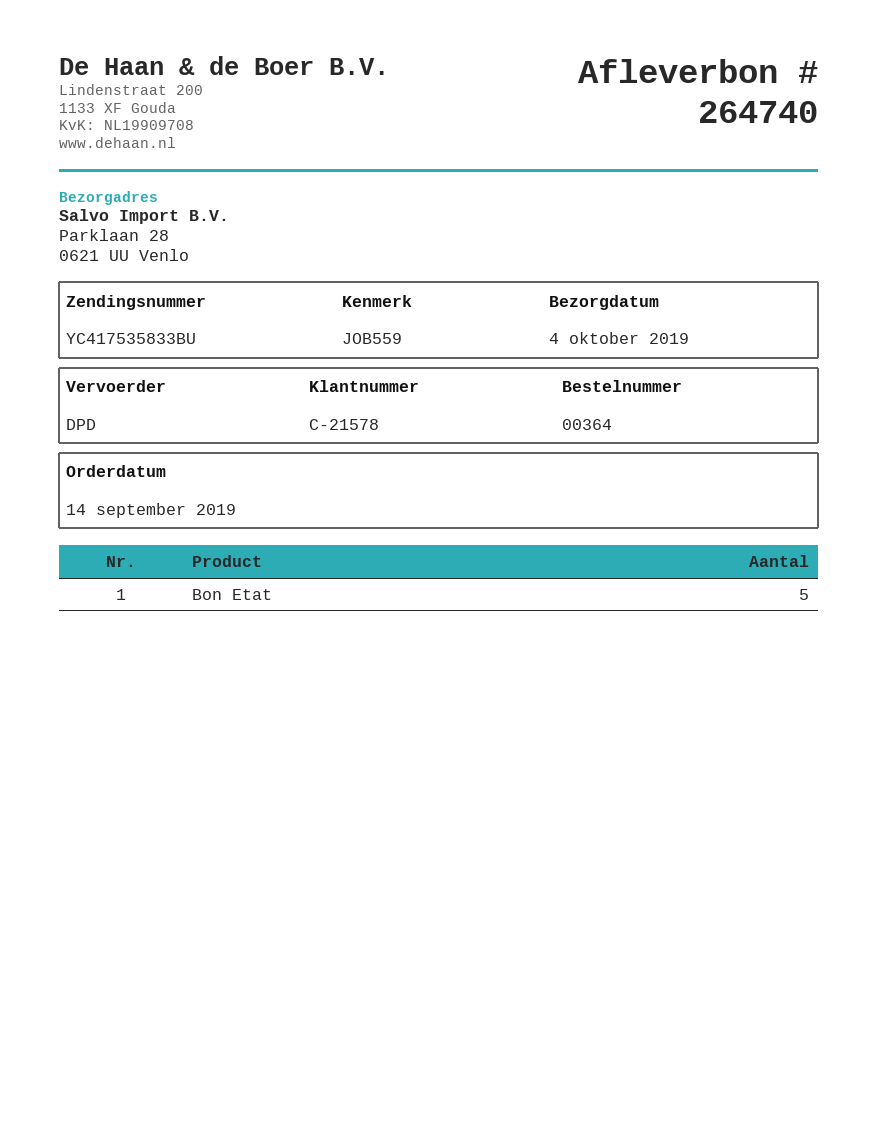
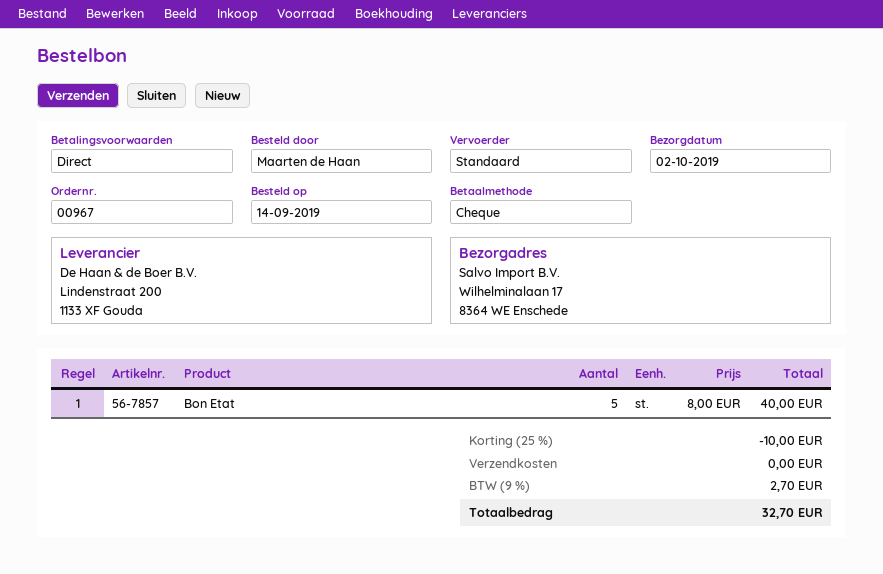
order number: 00364 -> 00967
delivery date: 2019-10-04 -> 2019-10-02
shipping method: DPD -> standard
ship to: Parklaan 28, 0621 UU Venlo -> Wilhelminalaan 17, 8364 WE Enschede

